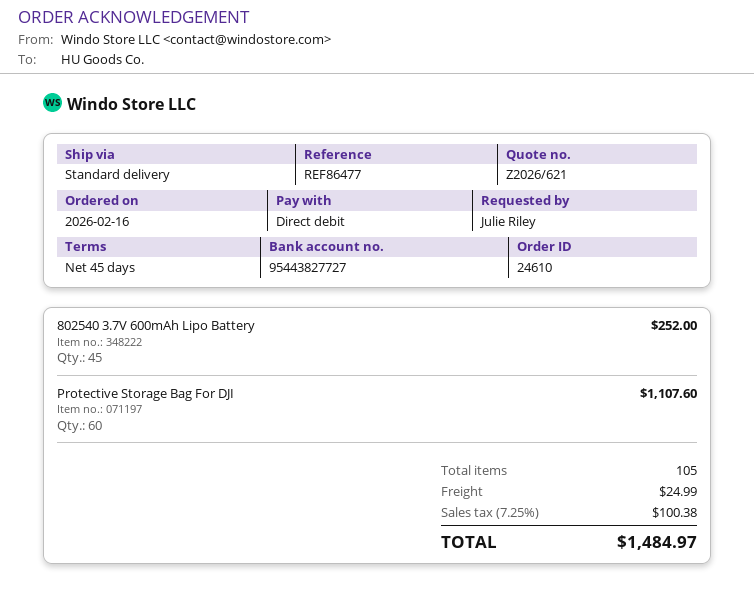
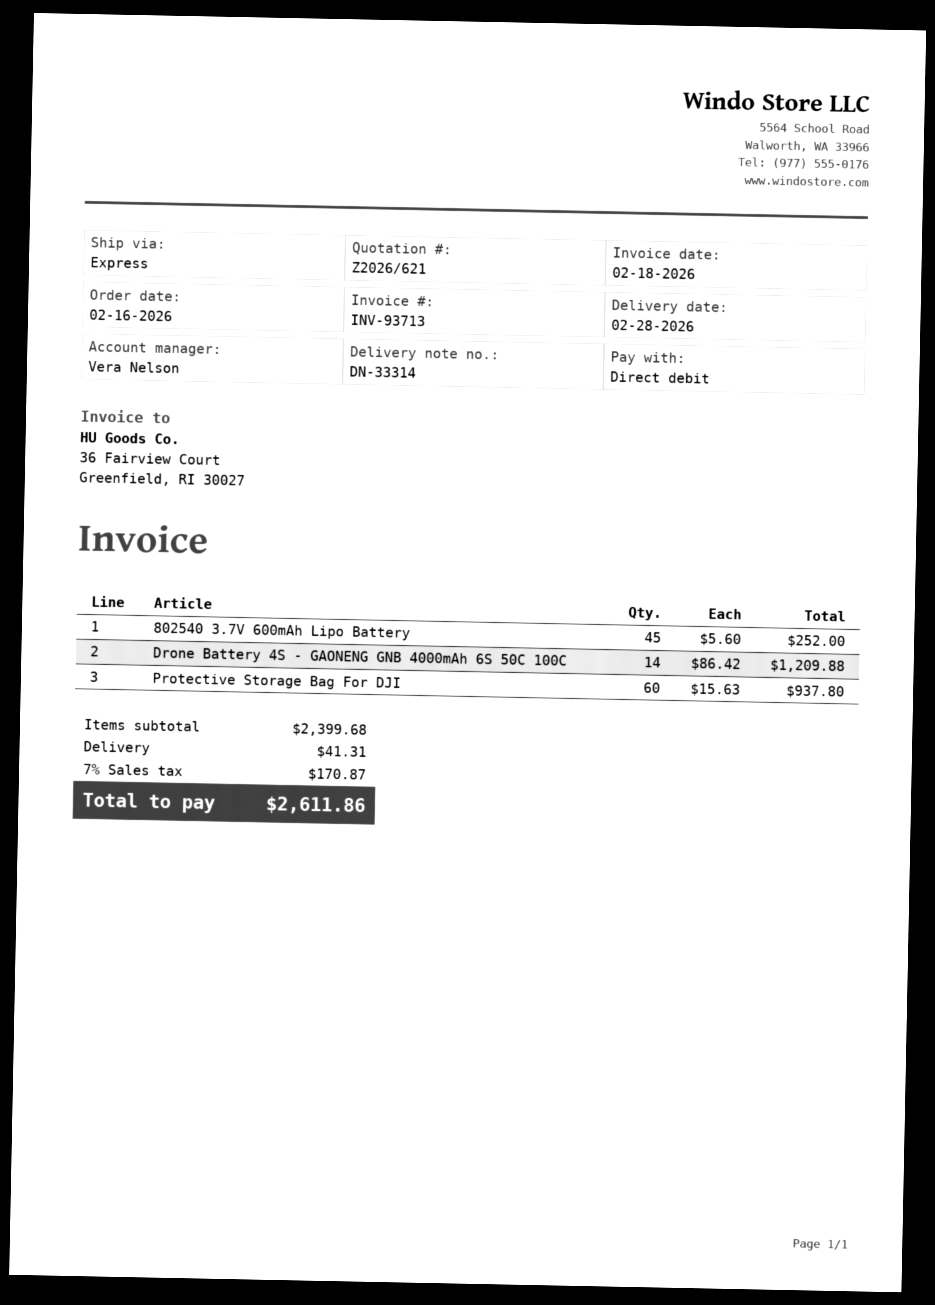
shipping method: standard -> express
Protective Storage Bag For DJI: 60 for 1107.60 -> 60 for 937.80
Drone Battery 4S - GAONENG GNB 4000mAh 6S 50C 100C: none -> 14 for 1209.88
shipping: 24.99 -> 41.31
tax: 7.25% = 100.38 -> 7% = 170.87
total: 1484.97 -> 2611.86

